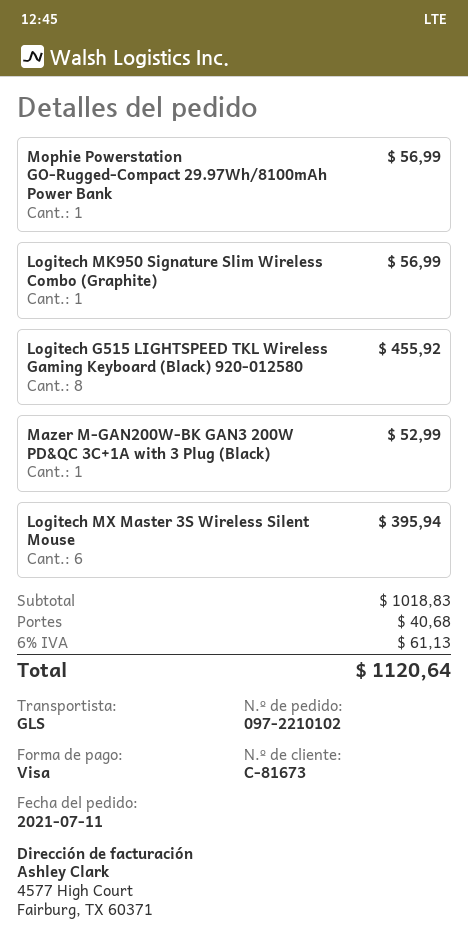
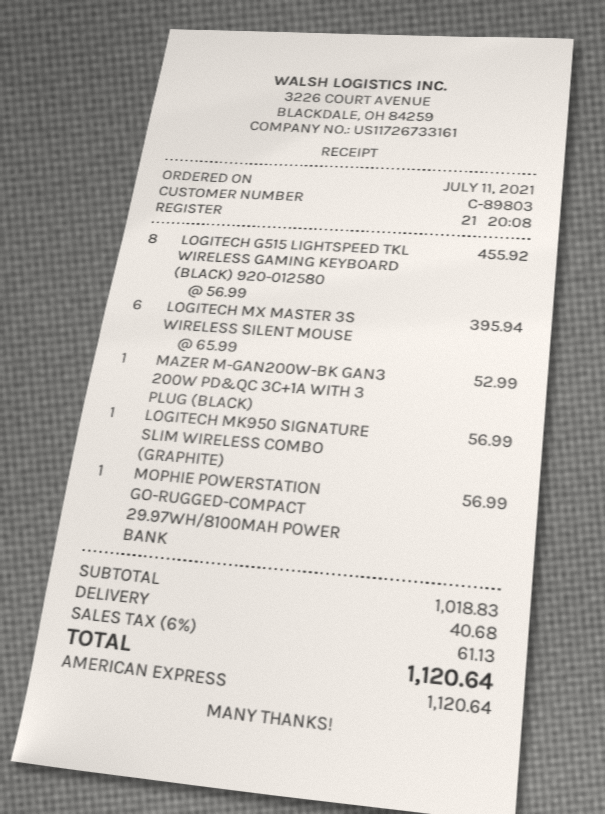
customer number: C-81673 -> C-89803
payment method: Visa -> American Express

